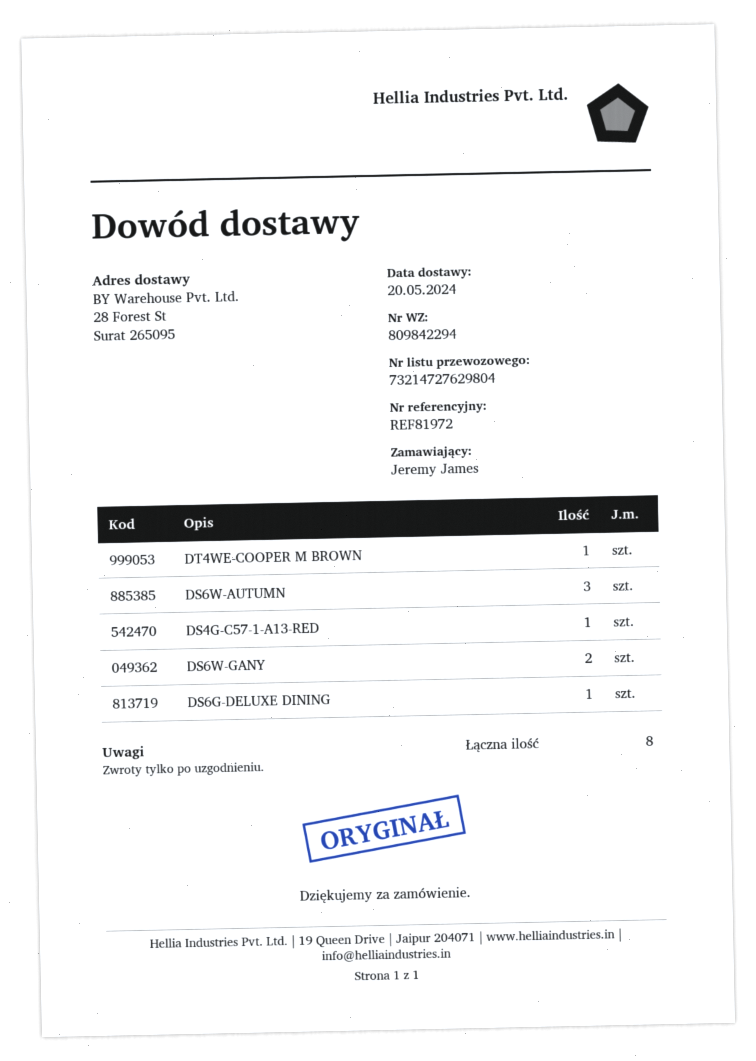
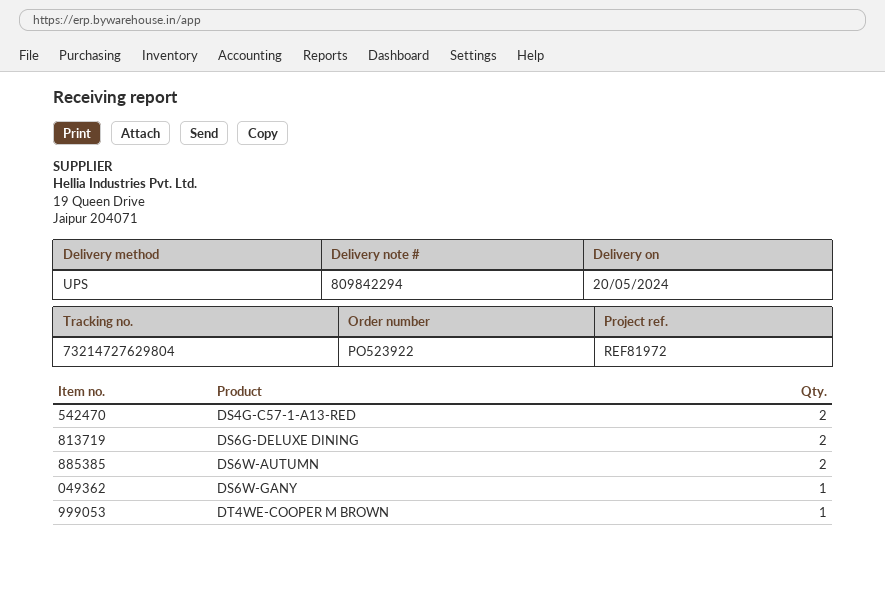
DS6W-AUTUMN: 3 -> 2
DS4G-C57-1-A13-RED: 1 -> 2
DS6W-GANY: 2 -> 1
DS6G-DELUXE DINING: 1 -> 2

